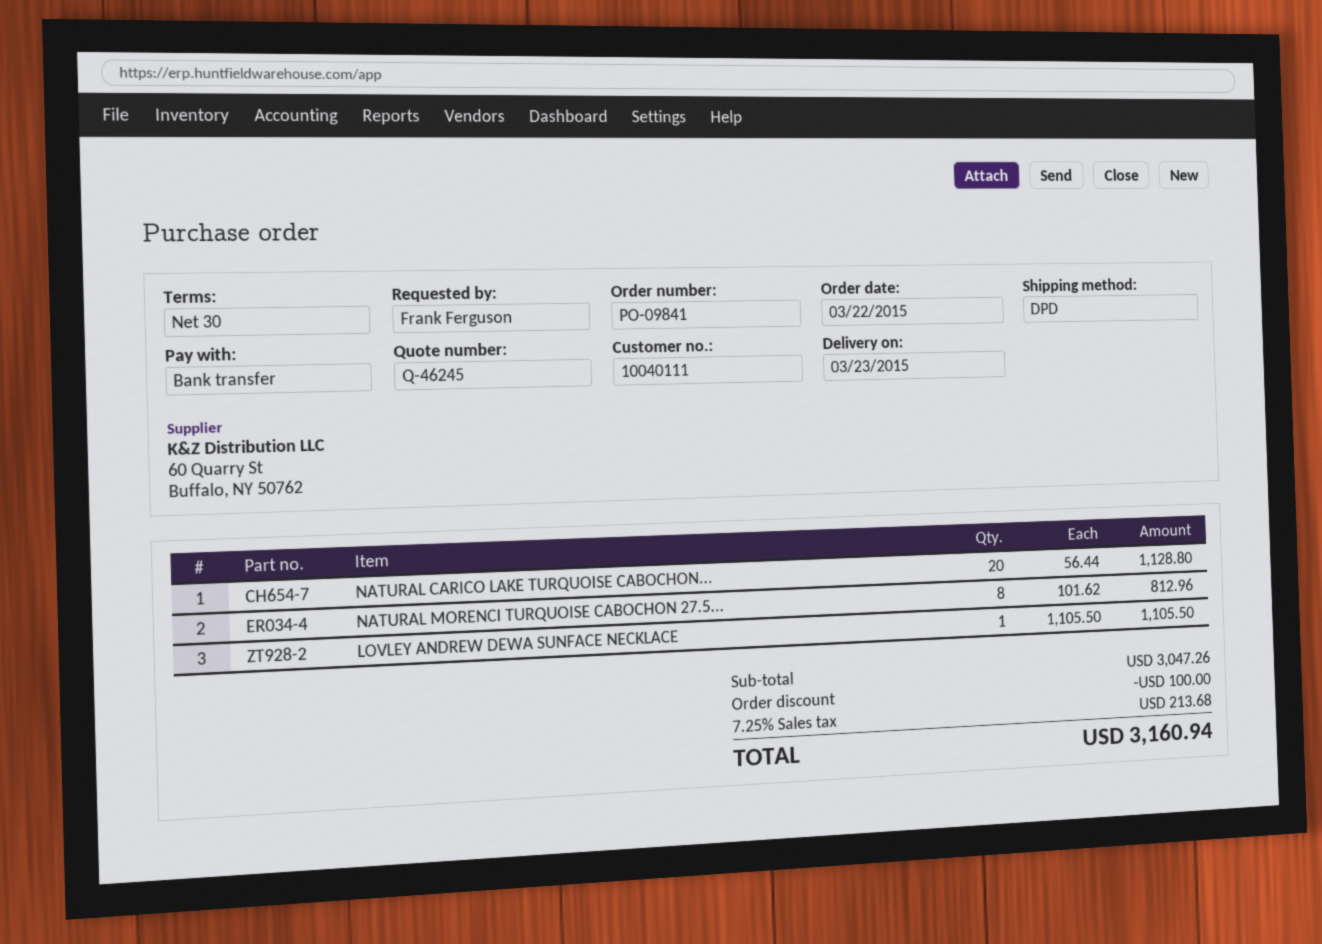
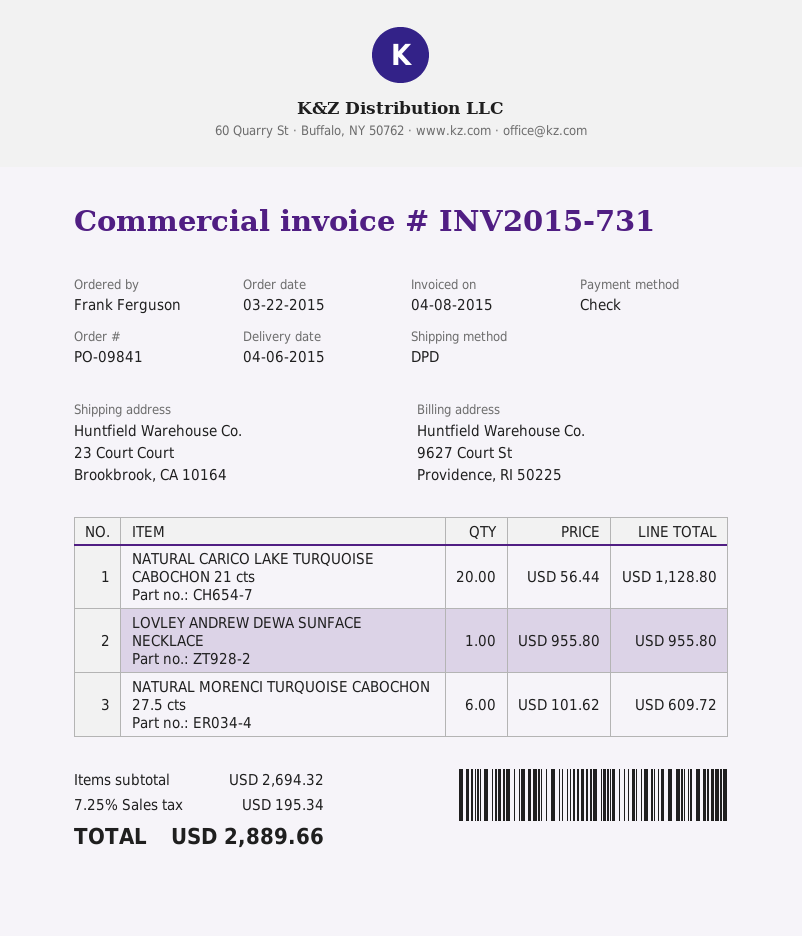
delivery date: 2015-03-23 -> 2015-04-06
payment method: bank transfer -> cheque
NATURAL MORENCI TURQUOISE CABOCHON 27.5...: 8 x 101.62 = 812.96 -> 6 x 101.62 = 609.72
LOVLEY ANDREW DEWA SUNFACE NECKLACE: 1 x 1105.50 = 1105.50 -> 1 x 955.80 = 955.80
subtotal: 3047.26 -> 2694.32
discount: 100.00 -> none
tax: 7.25% = 213.68 -> 7.25% = 195.34
total: 3160.94 -> 2889.66

